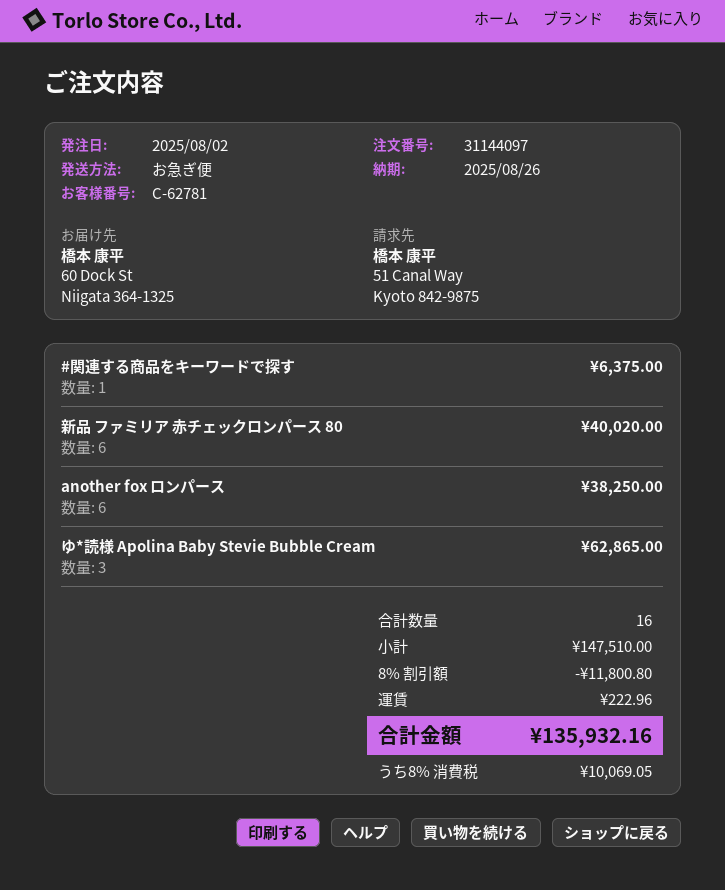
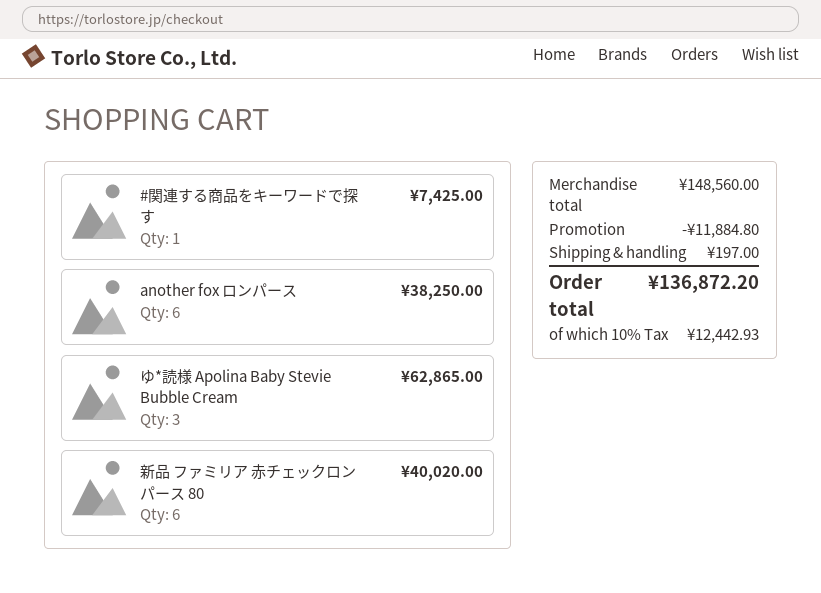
#関連する商品をキーワードで探す: 1 for 6375.00 -> 1 for 7425.00
subtotal: 147510.00 -> 148560.00
discount: 11800.80 -> 11884.80
shipping: 222.96 -> 197.00
tax: 8% = 10069.05 -> 10% = 12442.93
total: 135932.16 -> 136872.20

